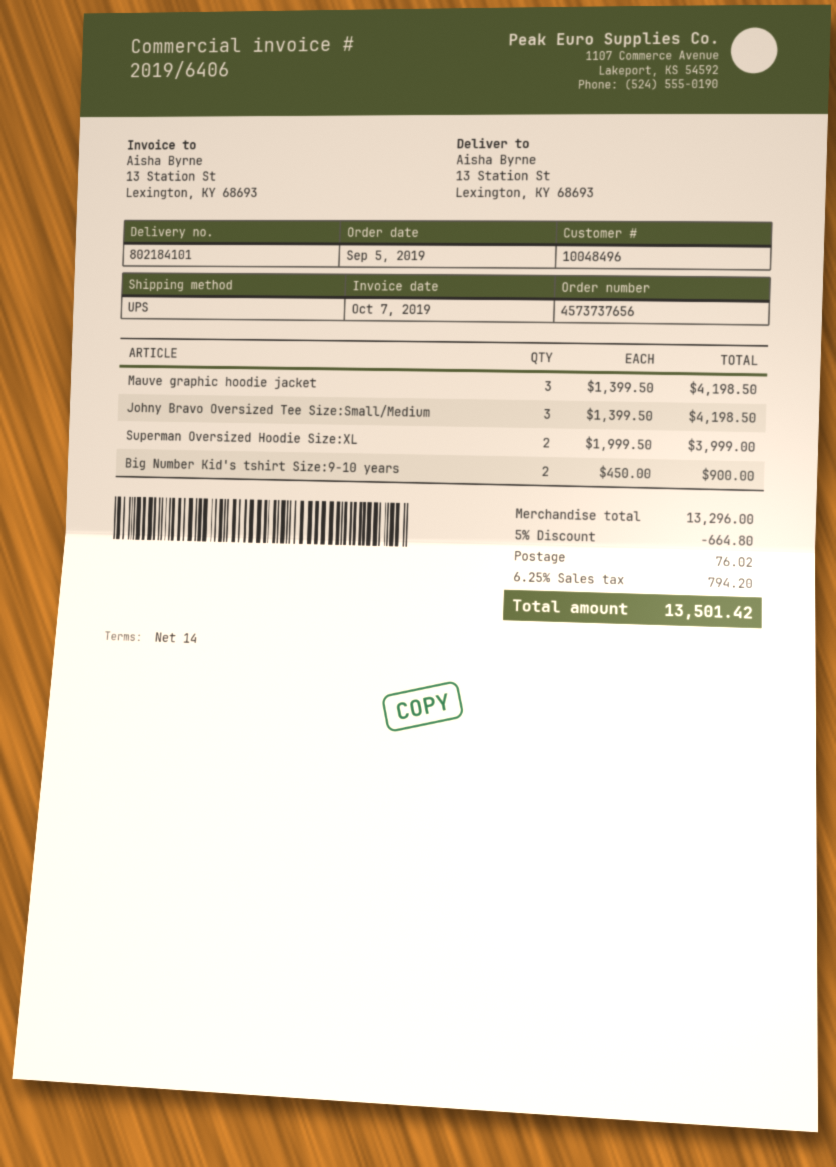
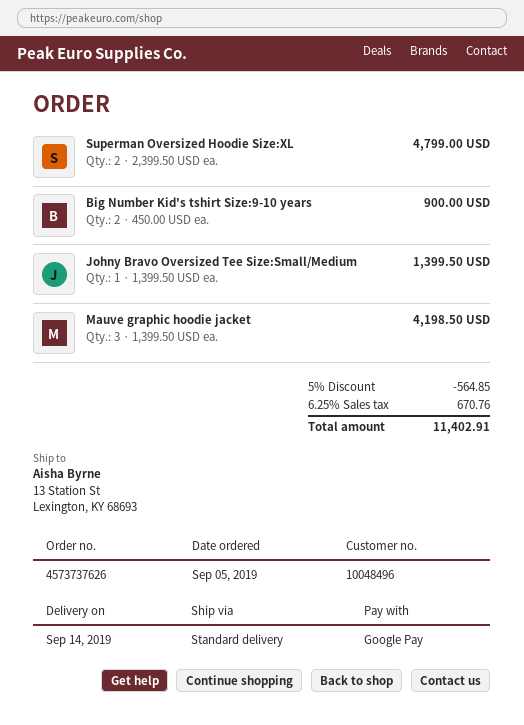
order number: 4573737656 -> 4573737626
shipping method: UPS -> standard
Johny Bravo Oversized Tee Size:Small/Medium: 3 x 1399.50 = 4198.50 -> 1 x 1399.50 = 1399.50
Superman Oversized Hoodie Size:XL: 2 x 1999.50 = 3999.00 -> 2 x 2399.50 = 4799.00
discount: 5% = 664.80 -> 5% = 564.85
shipping: 76.02 -> none
tax: 6.25% = 794.20 -> 6.25% = 670.76
total: 13501.42 -> 11402.91

